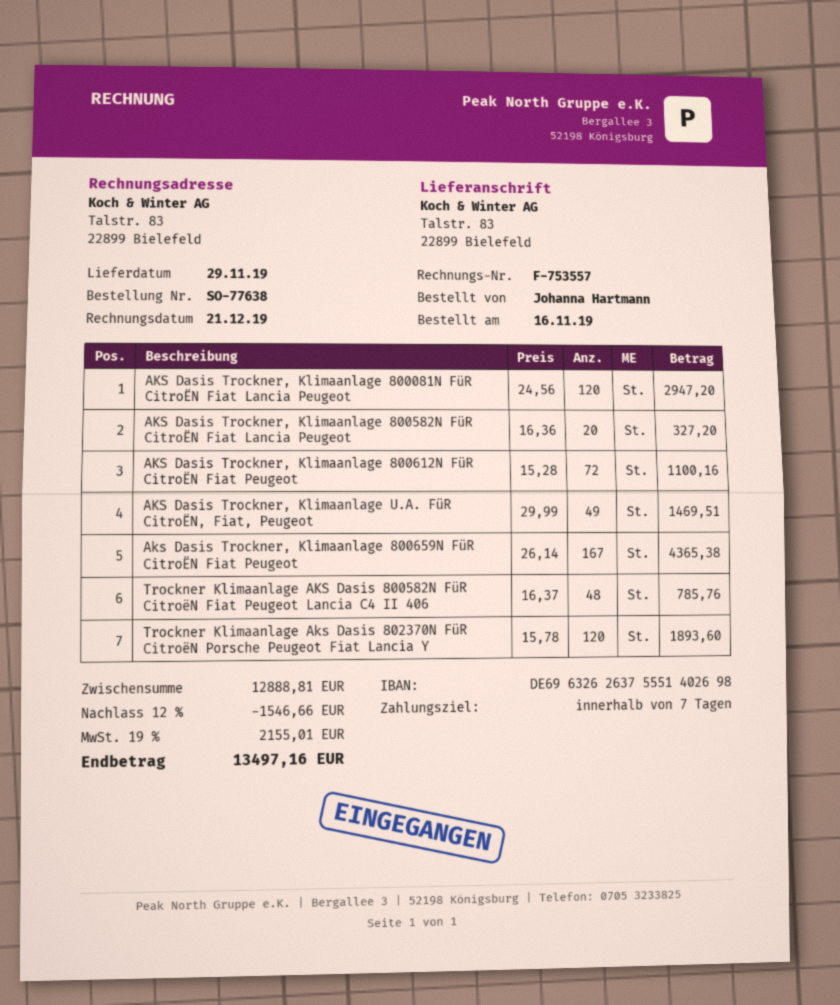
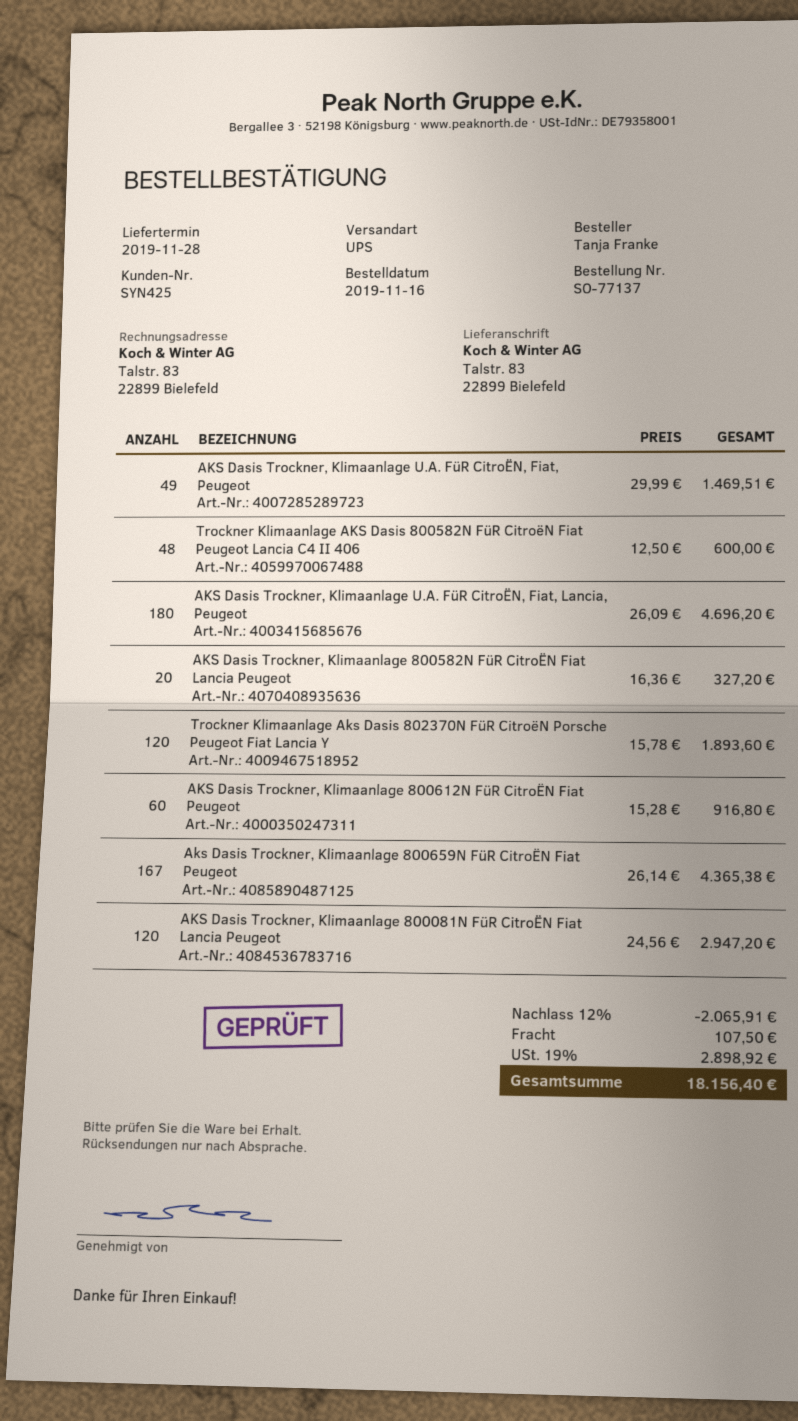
order number: SO-77638 -> SO-77137
delivery date: 2019-11-29 -> 2019-11-28
ordered by: Johanna Hartmann -> Tanja Franke
AKS Dasis Trockner, Klimaanlage 800612N FüR CitroËN Fiat Peugeot: 72 x 15.28 = 1100.16 -> 60 x 15.28 = 916.80
Trockner Klimaanlage AKS Dasis 800582N FüR CitroëN Fiat Peugeot Lancia C4 II 406: 48 x 16.37 = 785.76 -> 48 x 12.50 = 600.00
AKS Dasis Trockner, Klimaanlage U.A. FüR CitroËN, Fiat, Lancia, Peugeot: none -> 180 x 26.09 = 4696.20
discount: 12% = 1546.66 -> 12% = 2065.91
shipping: none -> 107.50
tax: 19% = 2155.01 -> 19% = 2898.92
total: 13497.16 -> 18156.40

